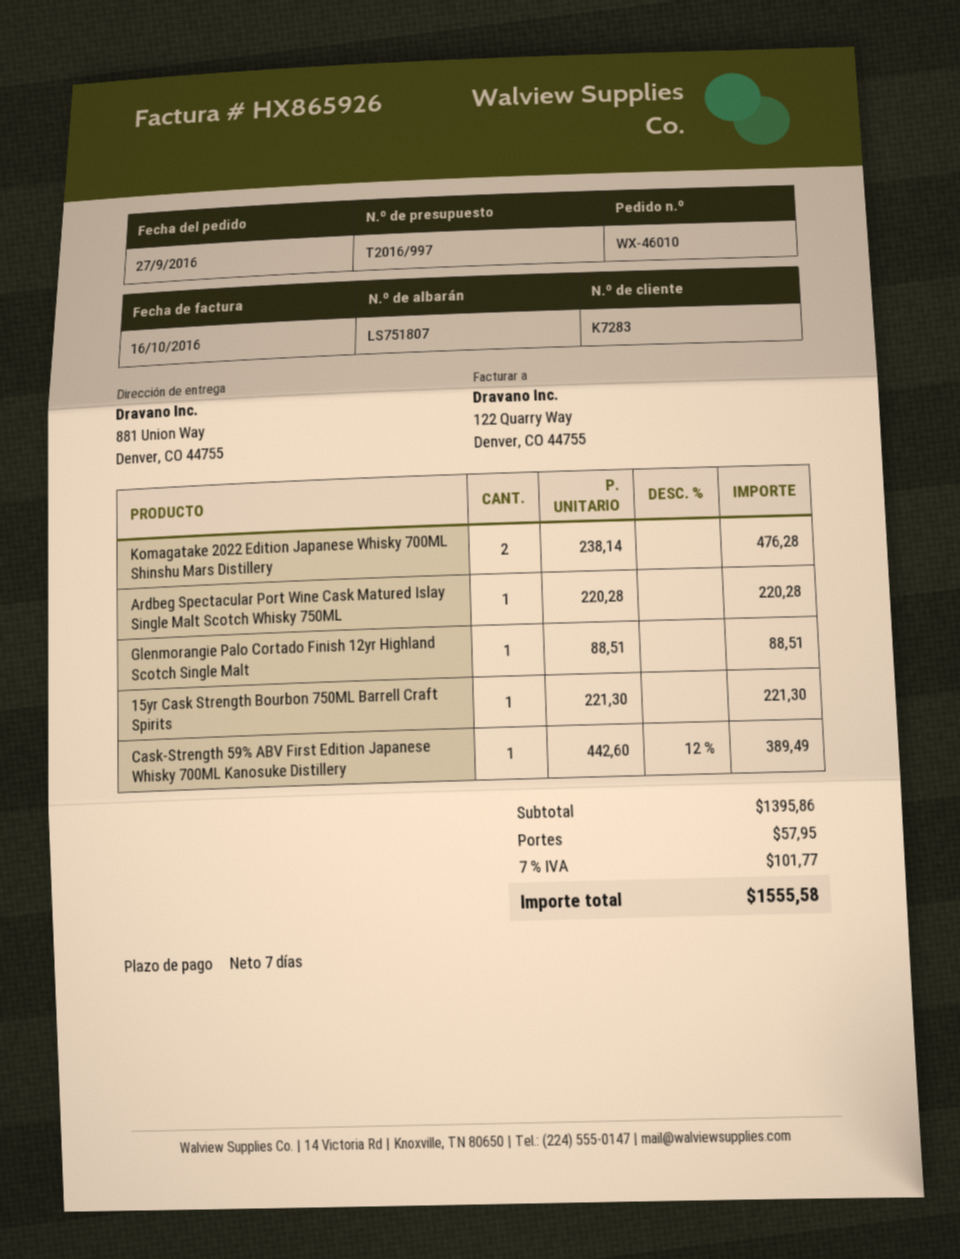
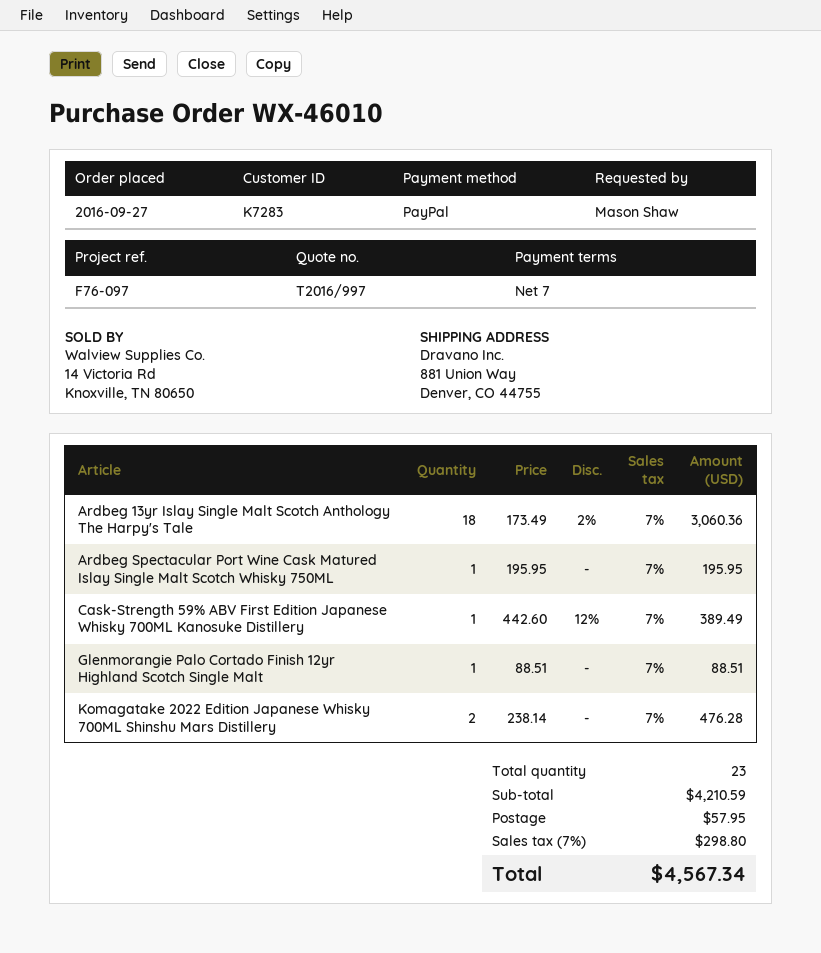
Ardbeg Spectacular Port Wine Cask Matured Islay Single Malt Scotch Whisky 750ML: 1 x 220.28 = 220.28 -> 1 x 195.95 = 195.95
15yr Cask Strength Bourbon 750ML Barrell Craft Spirits: 1 x 221.30 = 221.30 -> none
Ardbeg 13yr Islay Single Malt Scotch Anthology The Harpy's Tale: none -> 18 x 173.49 - 2% = 3060.36
subtotal: 1395.86 -> 4210.59
tax: 7% = 101.77 -> 7% = 298.80
total: 1555.58 -> 4567.34

